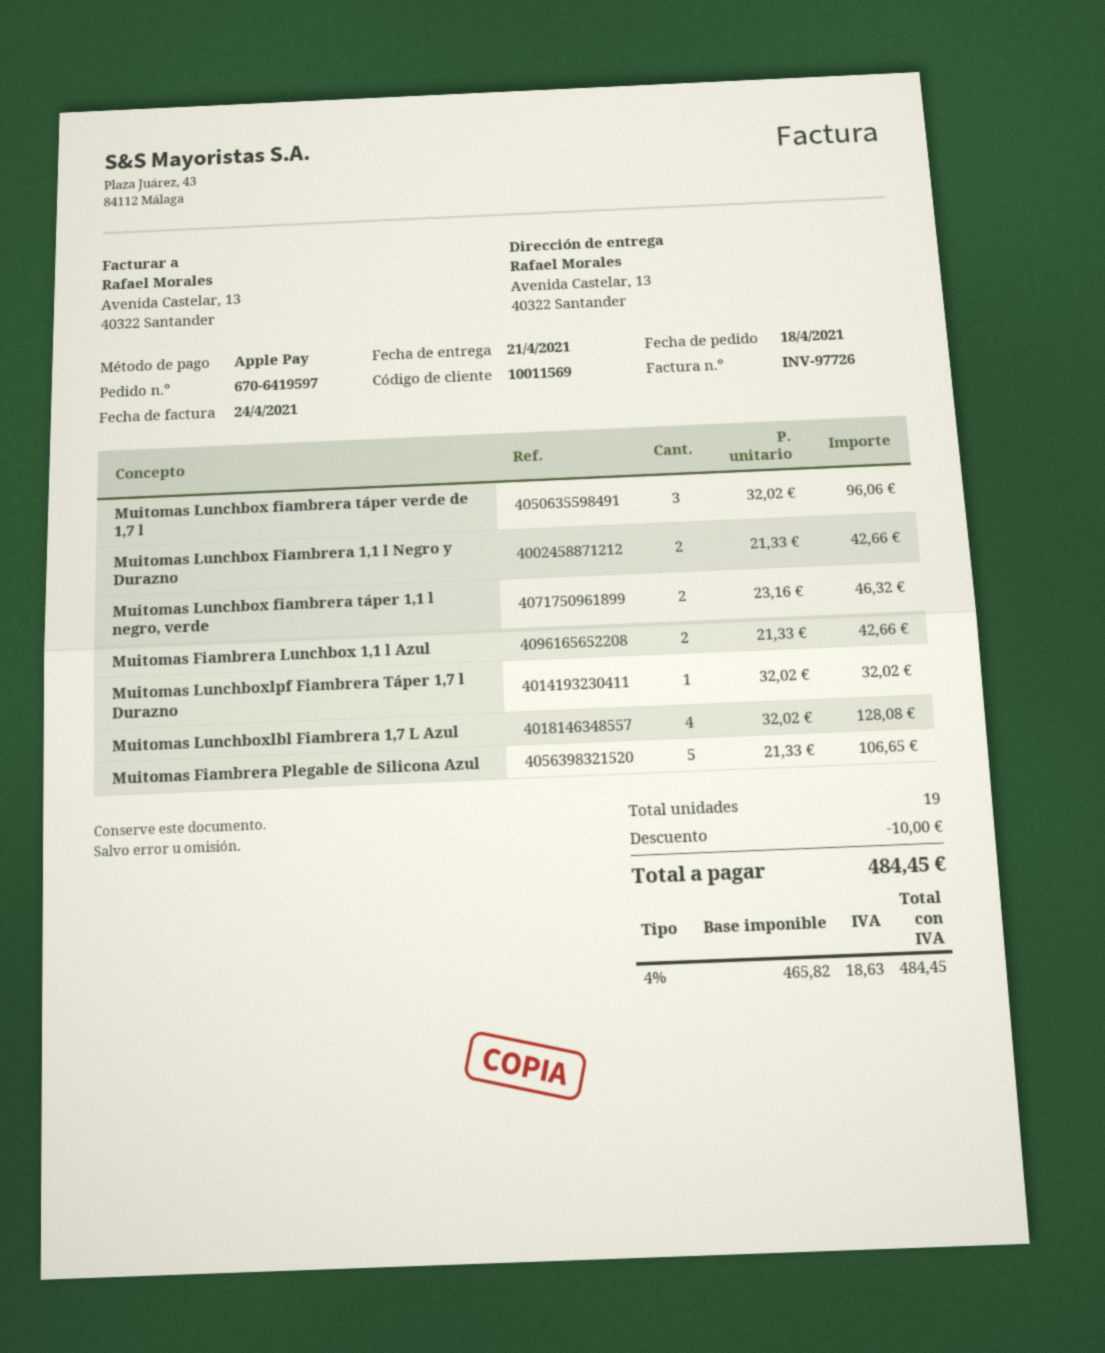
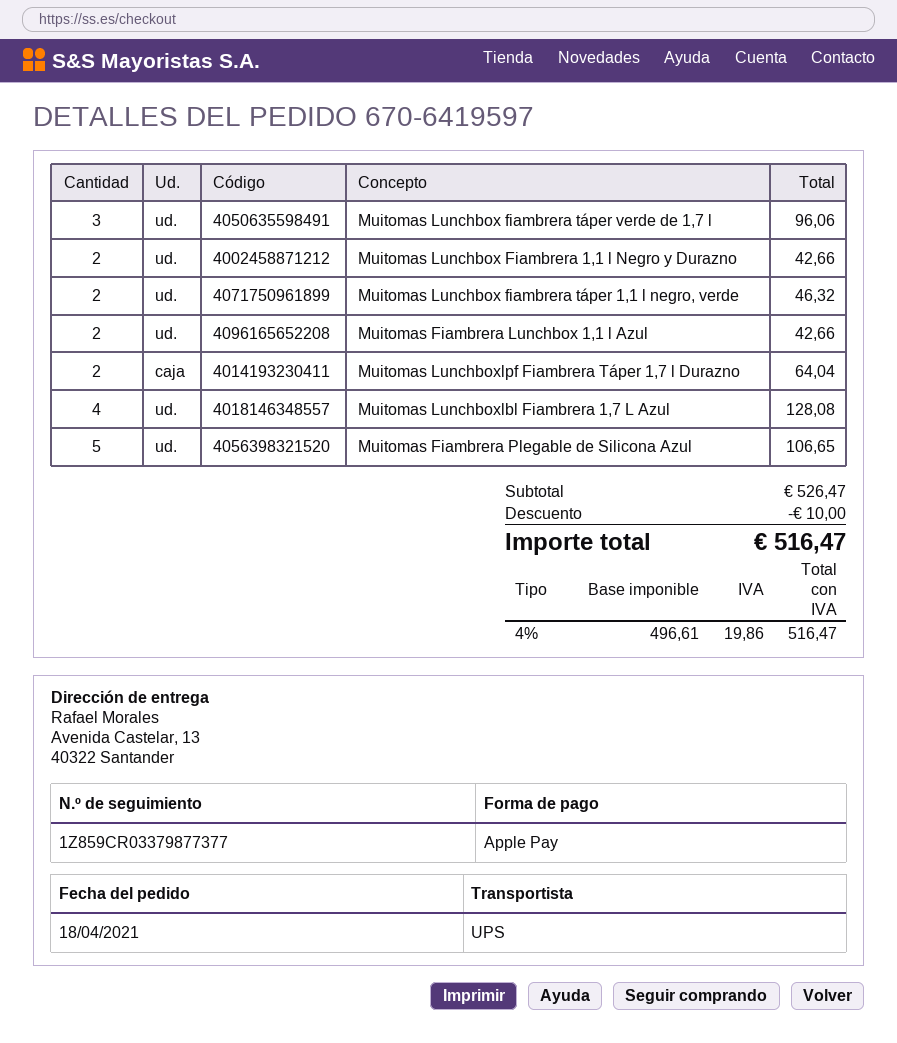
Muitomas Lunchboxlpf Fiambrera Táper 1,7 l Durazno: 1 for 32.02 -> 2 for 64.04
net: 465.82 -> 496.61
tax: 4% = 18.63 -> 4% = 19.86
total: 484.45 -> 516.47

